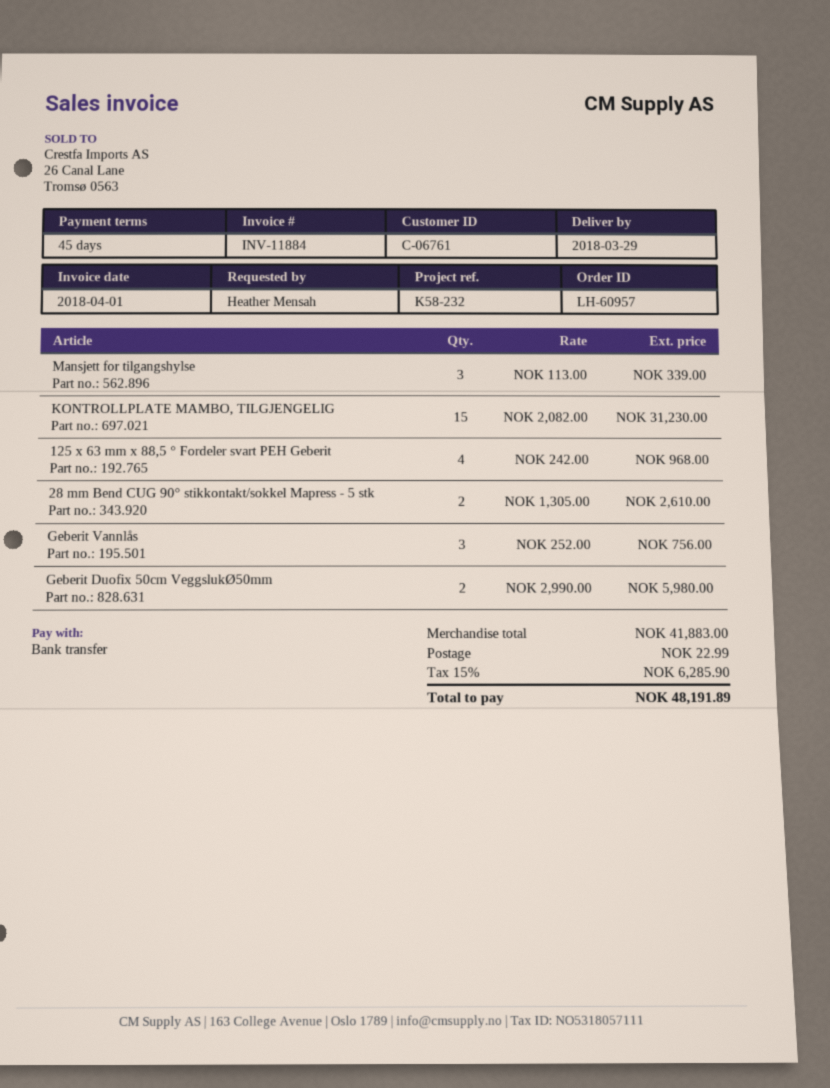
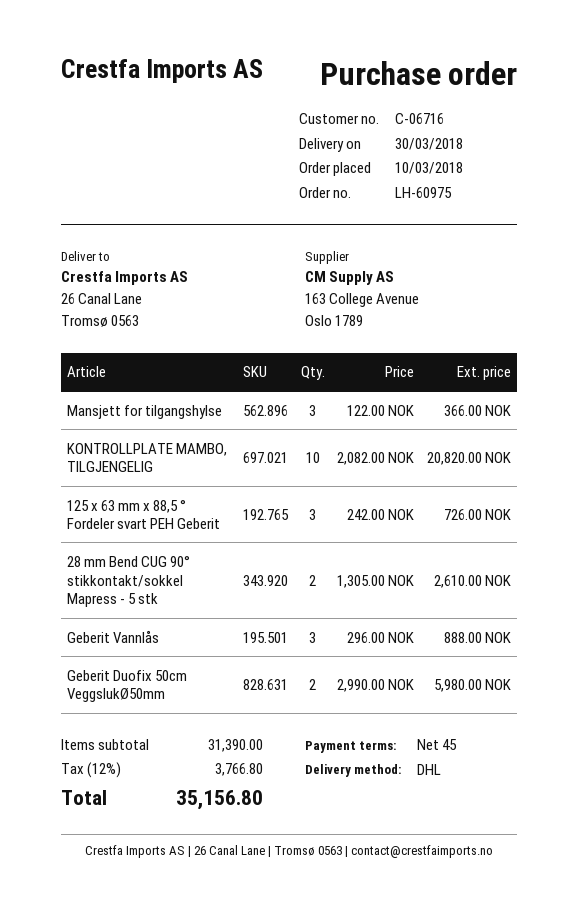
order number: LH-60957 -> LH-60975
delivery date: 2018-03-29 -> 2018-03-30
customer number: C-06761 -> C-06716
Mansjett for tilgangshylse: 3 x 113.00 = 339.00 -> 3 x 122.00 = 366.00
KONTROLLPLATE MAMBO, TILGJENGELIG: 15 x 2082.00 = 31230.00 -> 10 x 2082.00 = 20820.00
125 x 63 mm x 88,5 ° Fordeler svart PEH Geberit: 4 x 242.00 = 968.00 -> 3 x 242.00 = 726.00
Geberit Vannlås: 3 x 252.00 = 756.00 -> 3 x 296.00 = 888.00
subtotal: 41883.00 -> 31390.00
shipping: 22.99 -> none
tax: 15% = 6285.90 -> 12% = 3766.80
total: 48191.89 -> 35156.80

